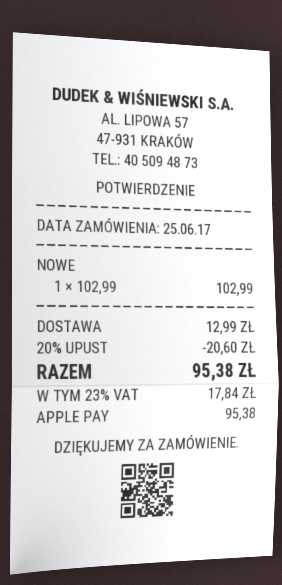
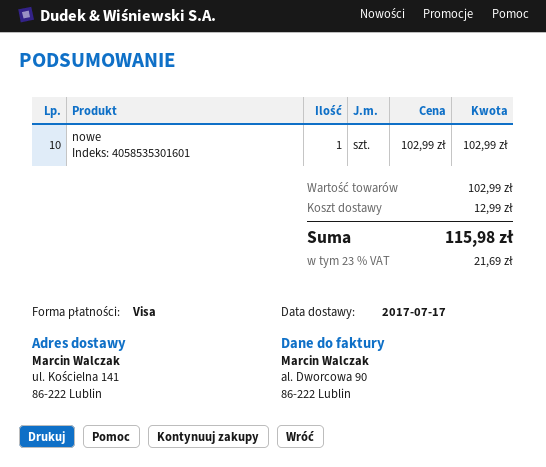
payment method: Apple Pay -> Visa
discount: 20% = 20.60 -> none
tax: 23% = 17.84 -> 23% = 21.69
total: 95.38 -> 115.98

